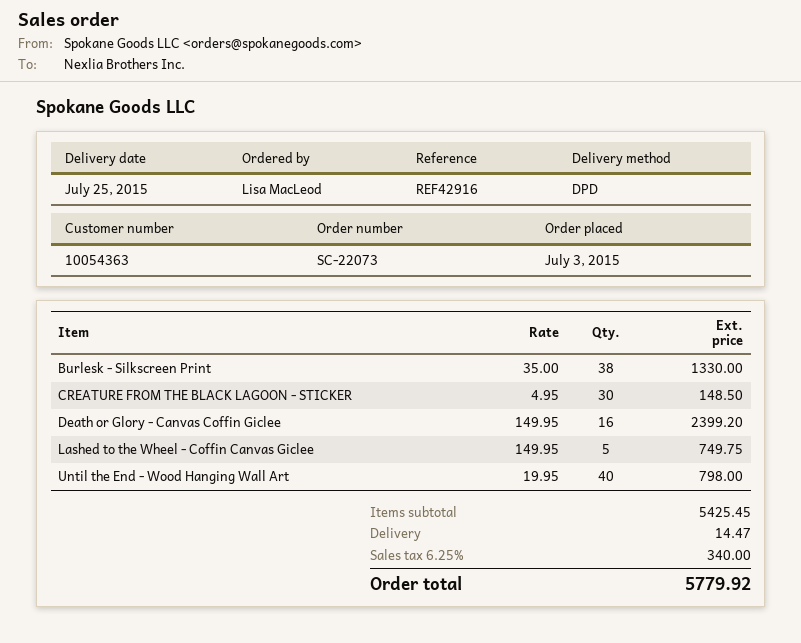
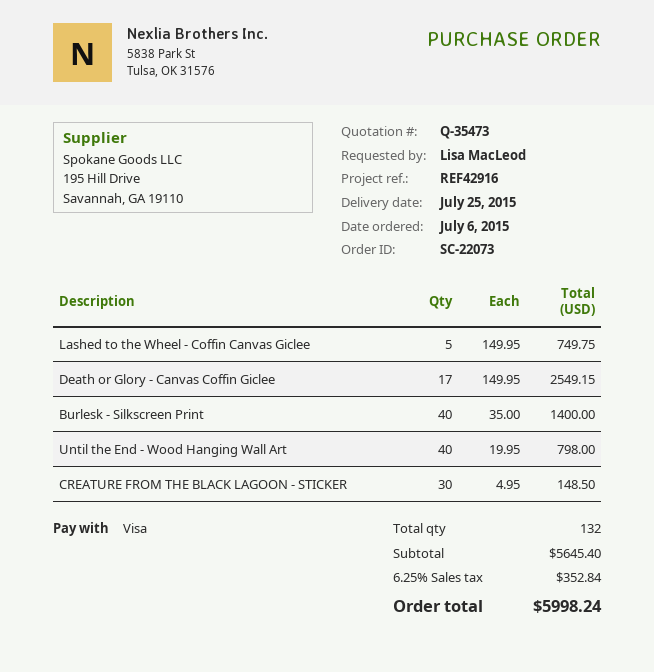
order date: 2015-07-03 -> 2015-07-06
Burlesk - Silkscreen Print: 38 x 35.00 = 1330.00 -> 40 x 35.00 = 1400.00
Death or Glory - Canvas Coffin Giclee: 16 x 149.95 = 2399.20 -> 17 x 149.95 = 2549.15
subtotal: 5425.45 -> 5645.40
shipping: 14.47 -> none
tax: 6.25% = 340.00 -> 6.25% = 352.84
total: 5779.92 -> 5998.24

